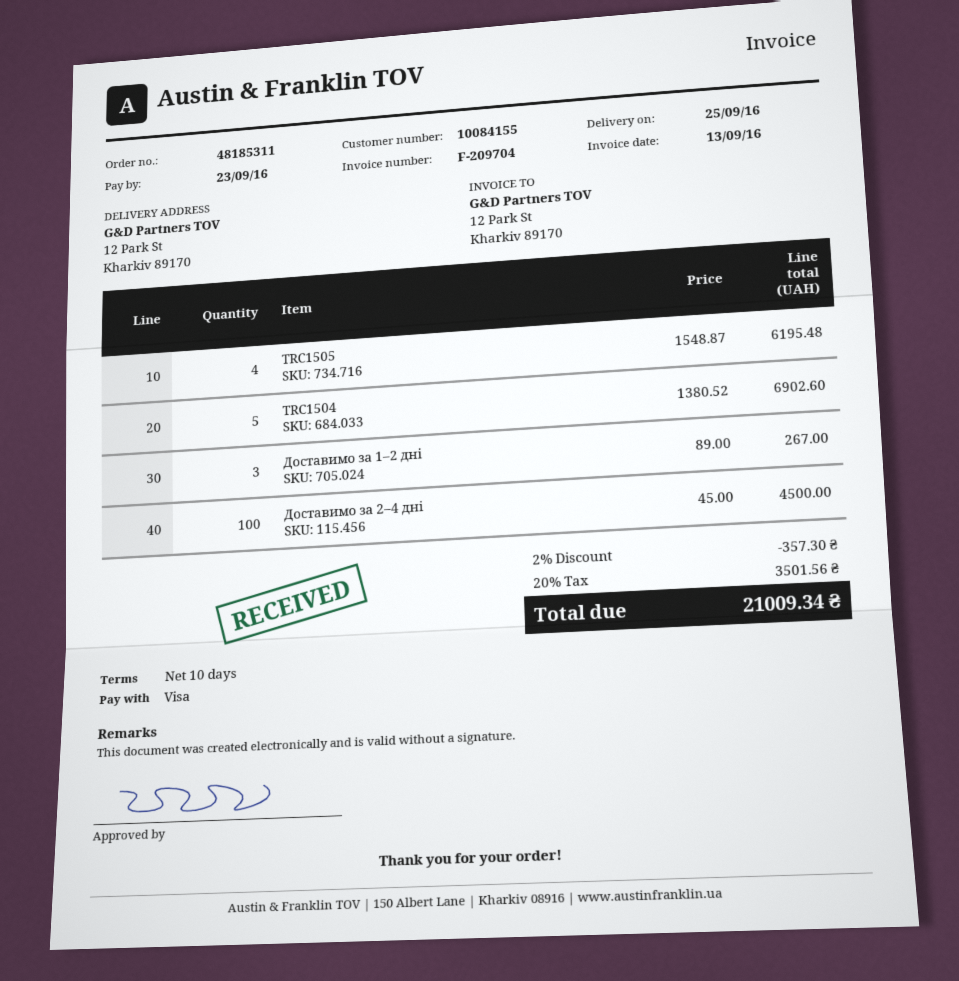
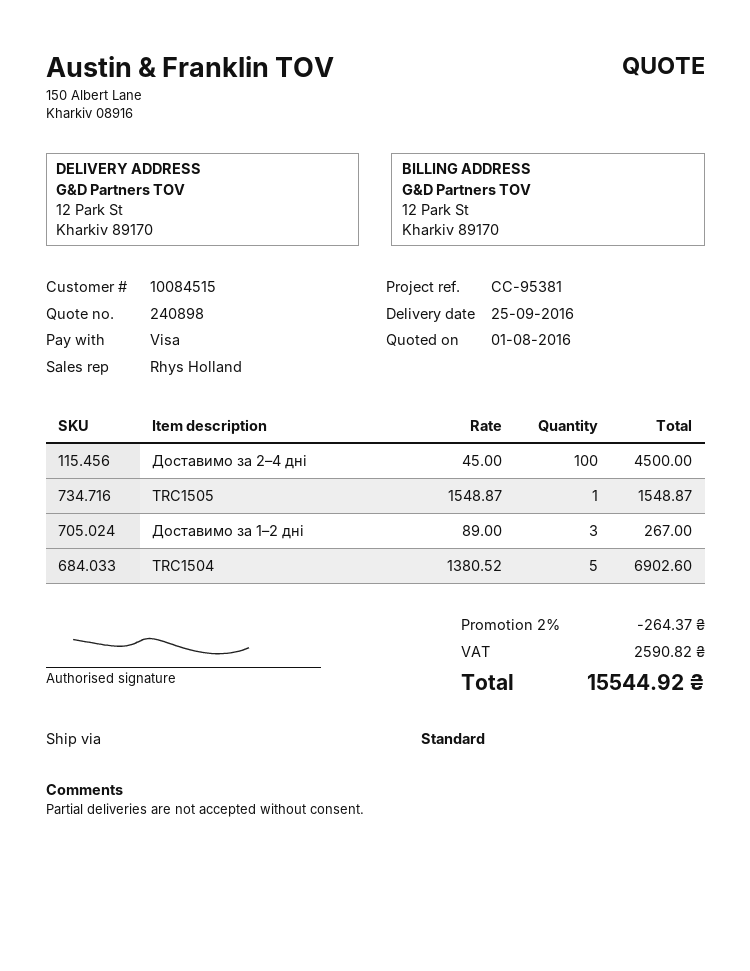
customer number: 10084155 -> 10084515
TRC1505: 4 x 1548.87 = 6195.48 -> 1 x 1548.87 = 1548.87
discount: 2% = 357.30 -> 2% = 264.37
tax: 3501.56 -> 2590.82
total: 21009.34 -> 15544.92

